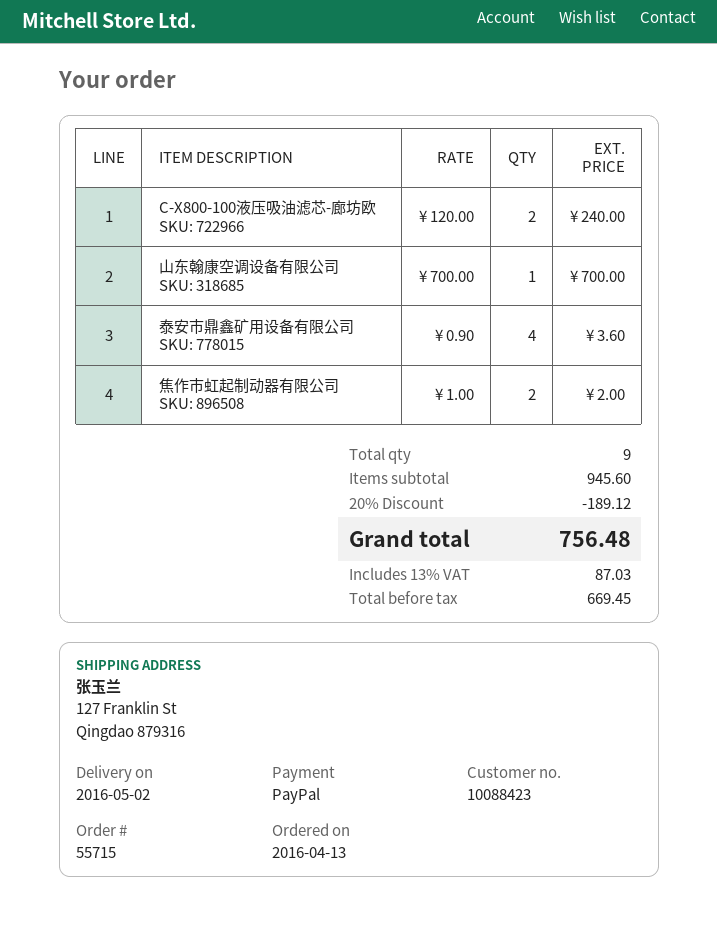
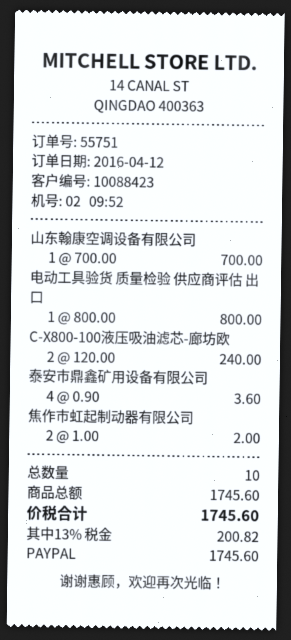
order number: 55715 -> 55751
order date: 2016-04-13 -> 2016-04-12
电动工具验货 质量检验 供应商评估 出口: none -> 1 x 800.00 = 800.00
total quantity: 9 -> 10
subtotal: 945.60 -> 1745.60
discount: 20% = 189.12 -> none
tax: 13% = 87.03 -> 13% = 200.82
total: 756.48 -> 1745.60

